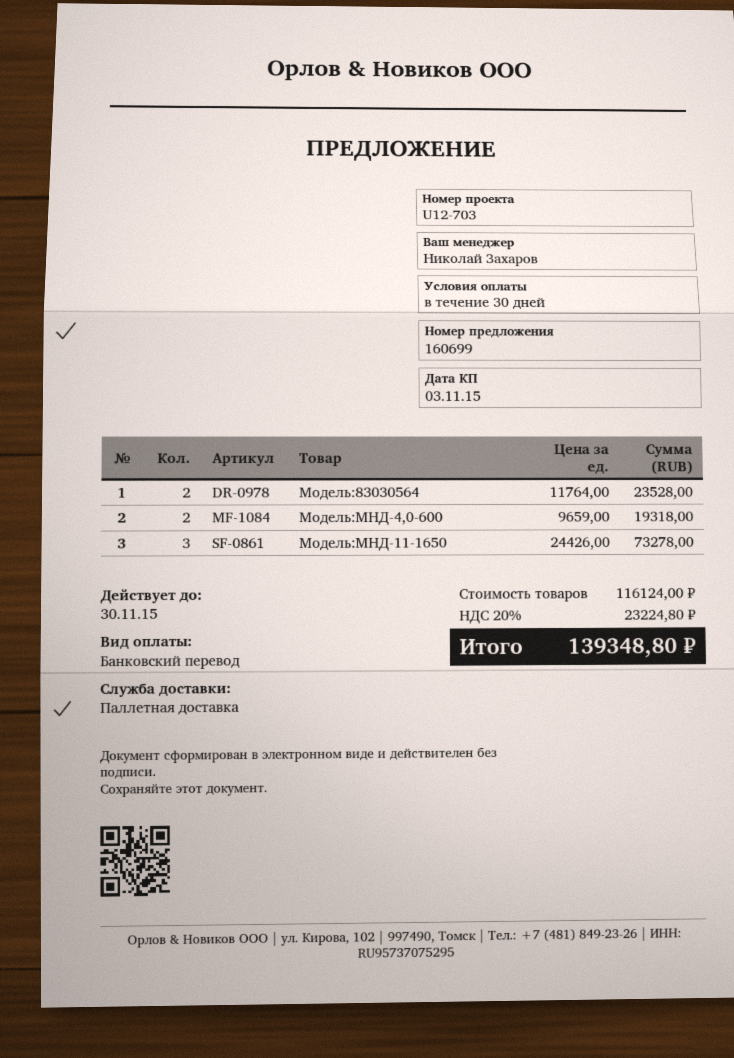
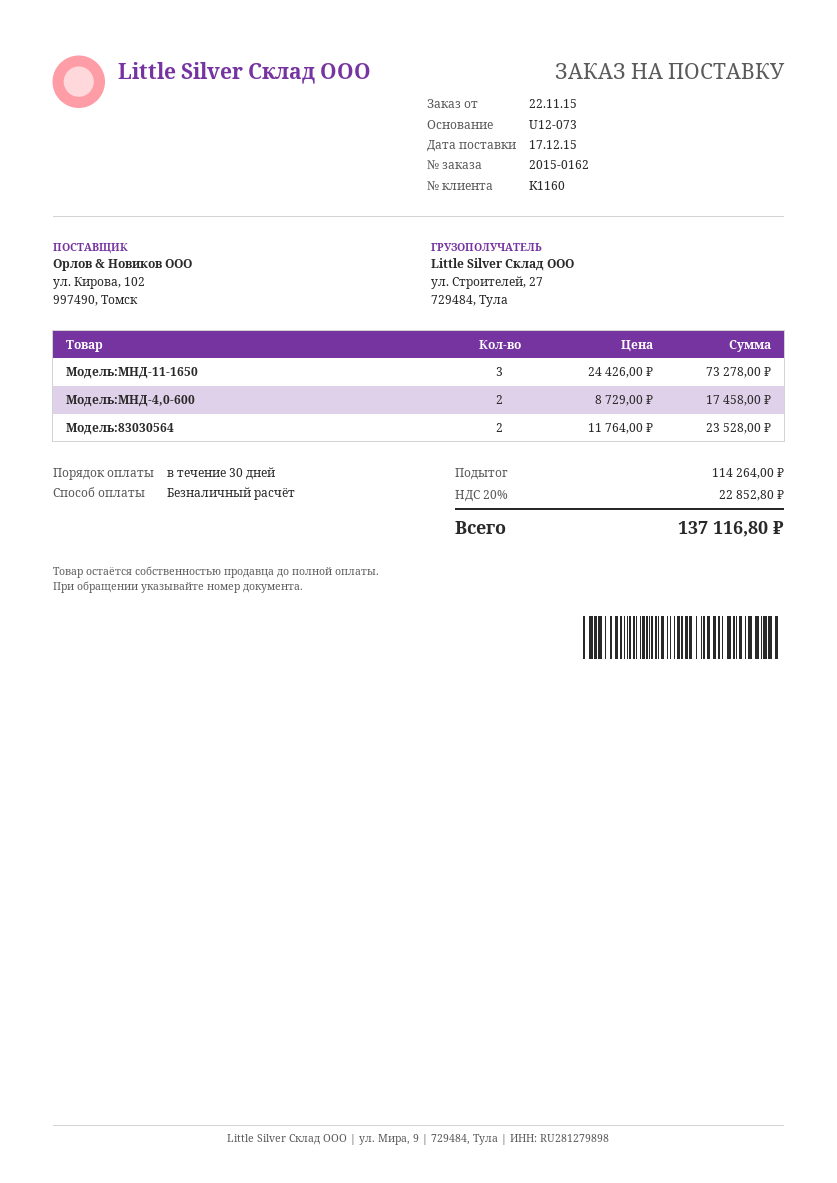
reference: U12-703 -> U12-073
Модель:МНД-4,0-600: 2 x 9659.00 = 19318.00 -> 2 x 8729.00 = 17458.00
subtotal: 116124.00 -> 114264.00
tax: 20% = 23224.80 -> 20% = 22852.80
total: 139348.80 -> 137116.80

